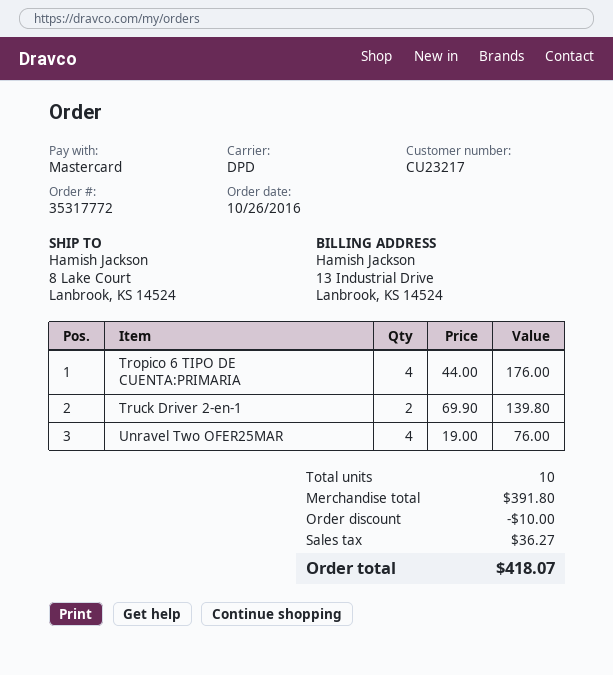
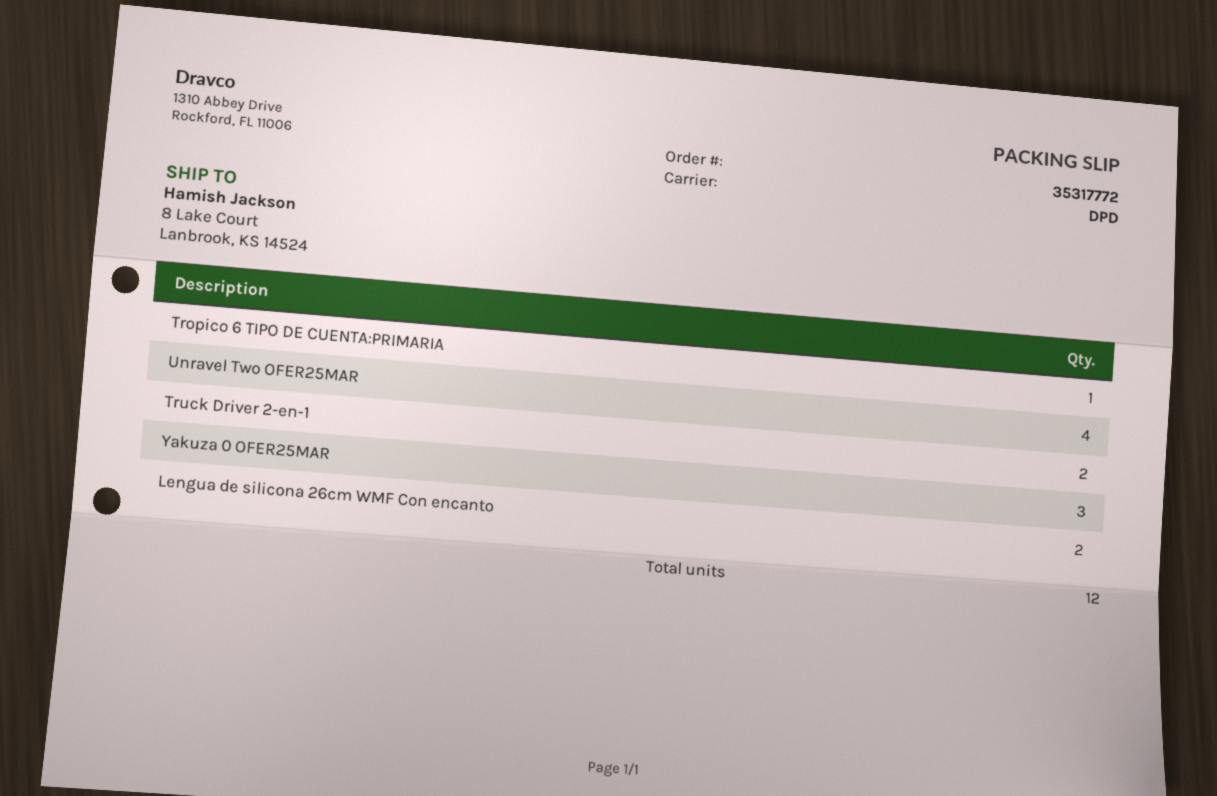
Tropico 6 TIPO DE CUENTA:PRIMARIA: 4 -> 1
Yakuza 0 OFER25MAR: none -> 3
Lengua de silicona 26cm WMF Con encanto: none -> 2
total quantity: 10 -> 12

